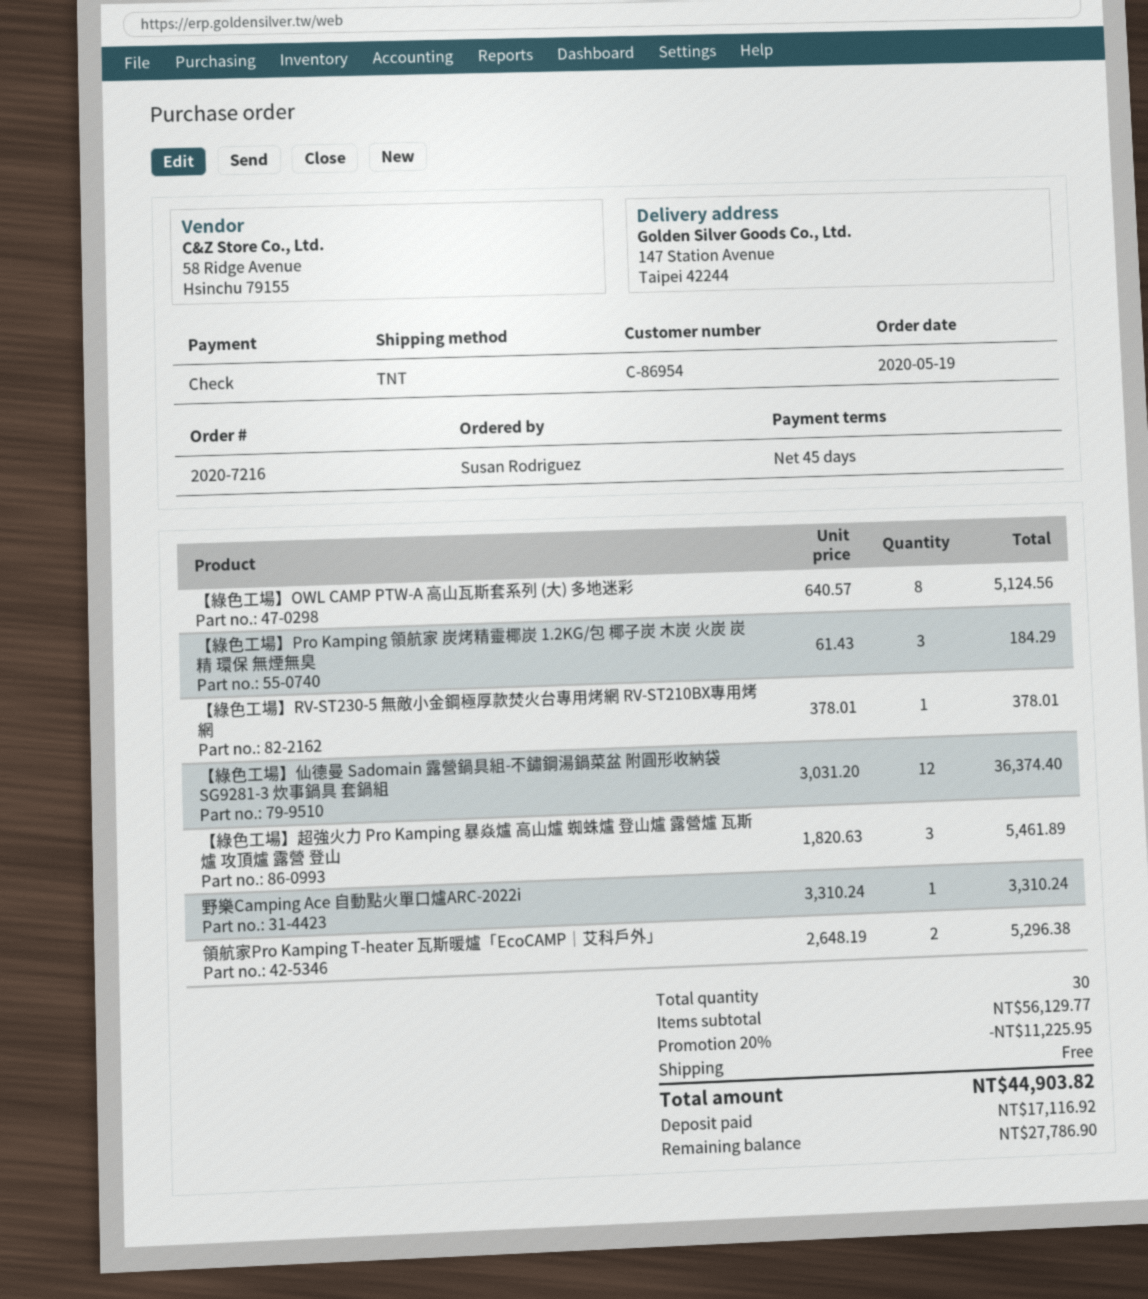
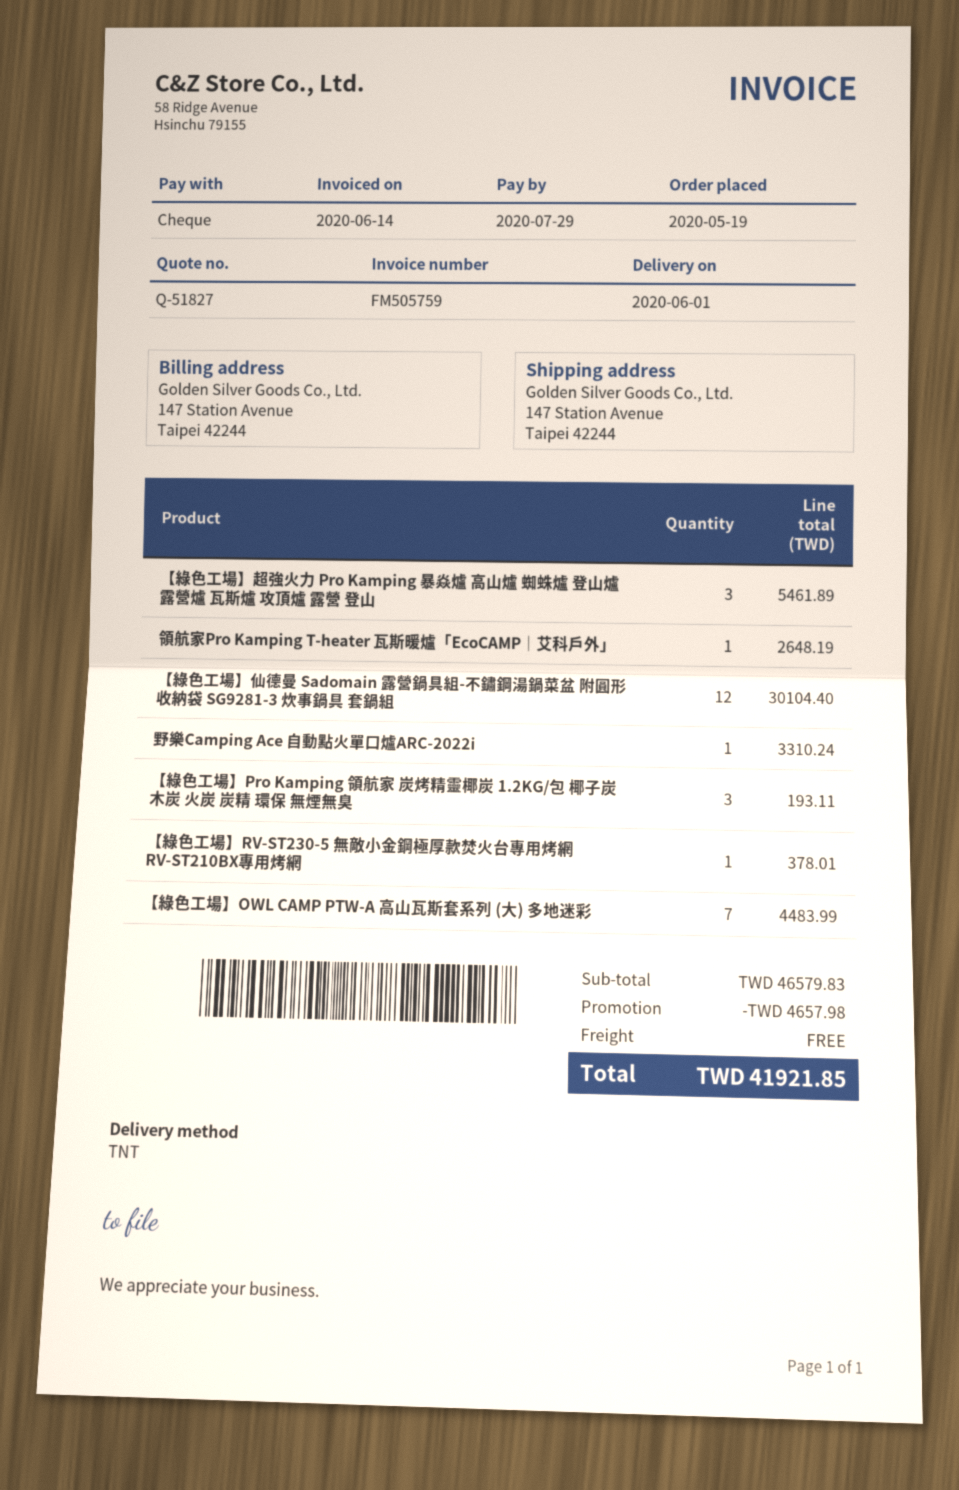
【綠色工場】OWL CAMP PTW-A 高山瓦斯套系列 (大) 多地迷彩: 8 for 5124.56 -> 7 for 4483.99
【綠色工場】Pro Kamping 領航家 炭烤精靈椰炭 1.2KG/包 椰子炭 木炭 火炭 炭精 環保 無煙無臭: 3 for 184.29 -> 3 for 193.11
【綠色工場】仙德曼 Sadomain 露營鍋具組-不鏽鋼湯鍋菜盆 附圓形收納袋 SG9281-3 炊事鍋具 套鍋組: 12 for 36374.40 -> 12 for 30104.40
領航家Pro Kamping T-heater 瓦斯暖爐「EcoCAMP│艾科戶外」: 2 for 5296.38 -> 1 for 2648.19
subtotal: 56129.77 -> 46579.83
discount: 11225.95 -> 4657.98
total: 44903.82 -> 41921.85

